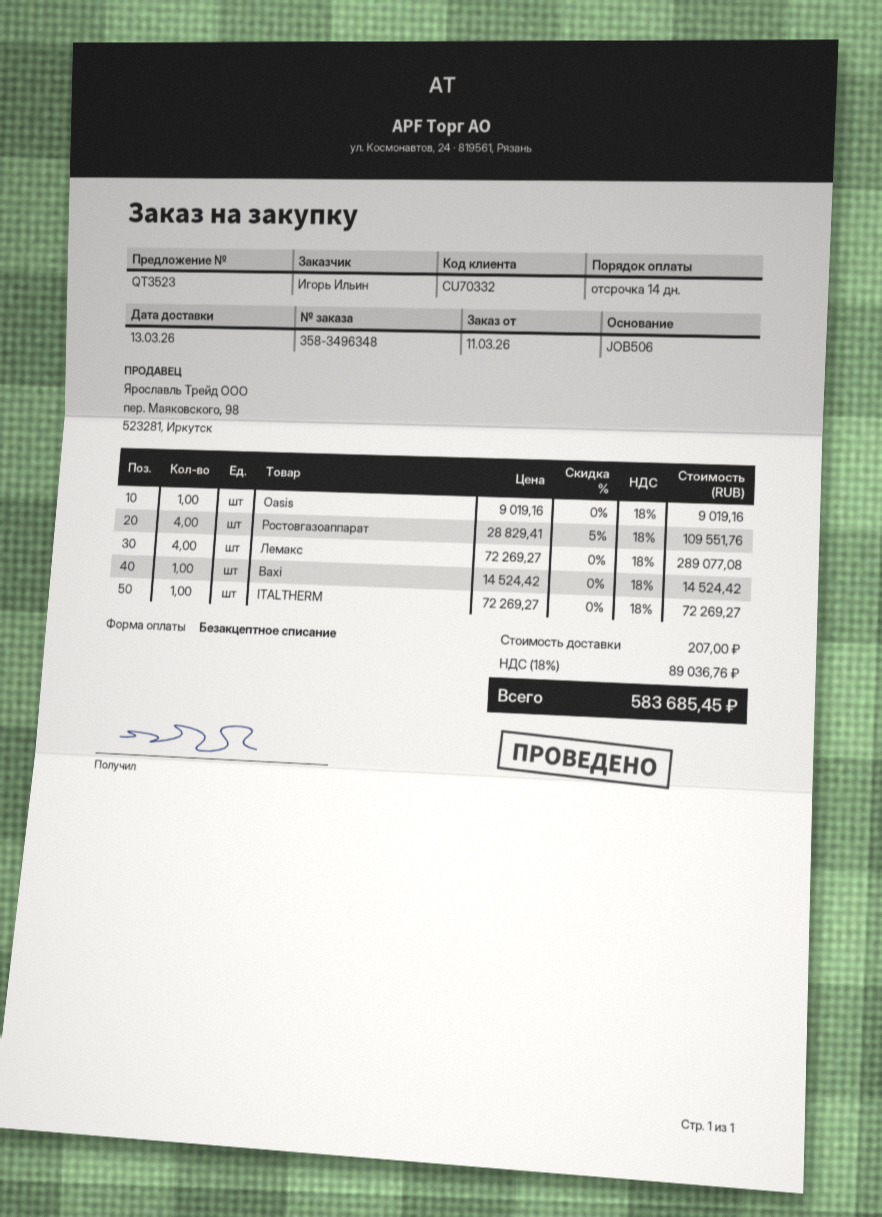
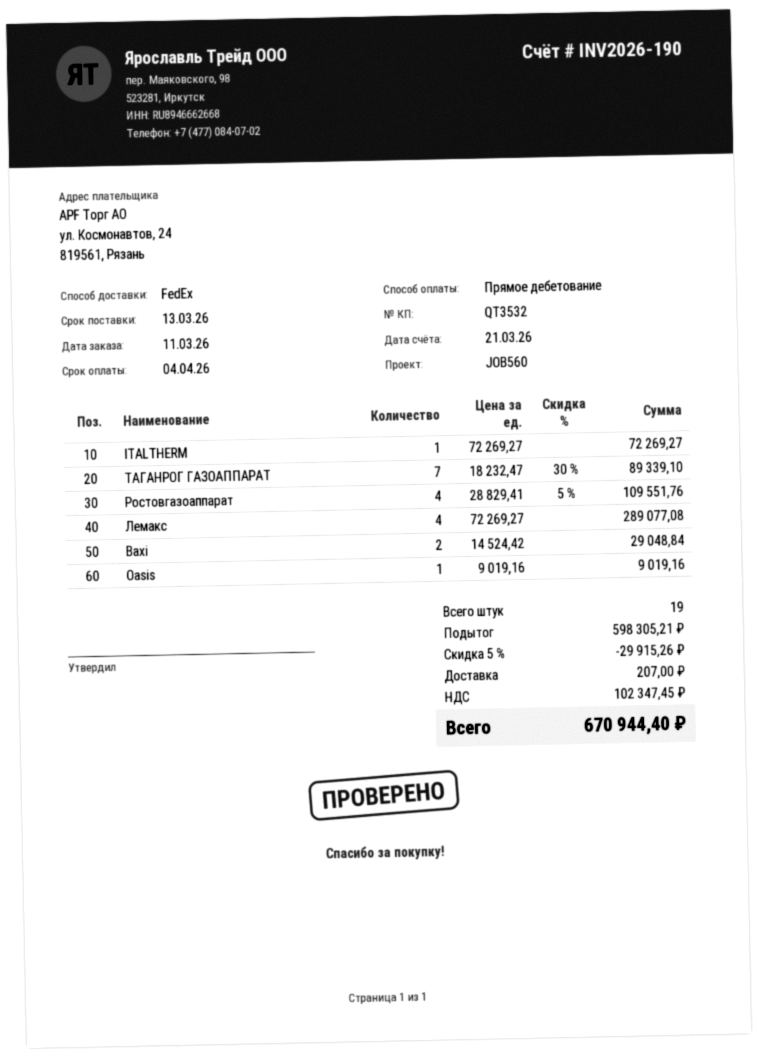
quote number: QT3523 -> QT3532
reference: JOB506 -> JOB560
Baxi: 1 x 14524.42 = 14524.42 -> 2 x 14524.42 = 29048.84
ТАГАНРОГ ГАЗОАППАРАТ: none -> 7 x 18232.47 - 30% = 89339.10
discount: none -> 5% = 29915.26
tax: 89036.76 -> 102347.45
total: 583685.45 -> 670944.40

